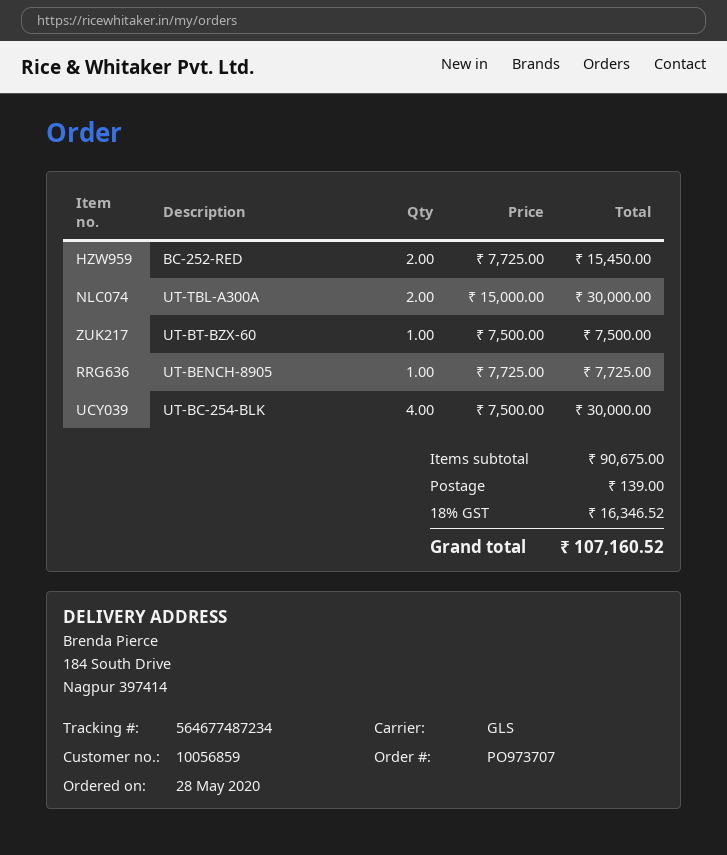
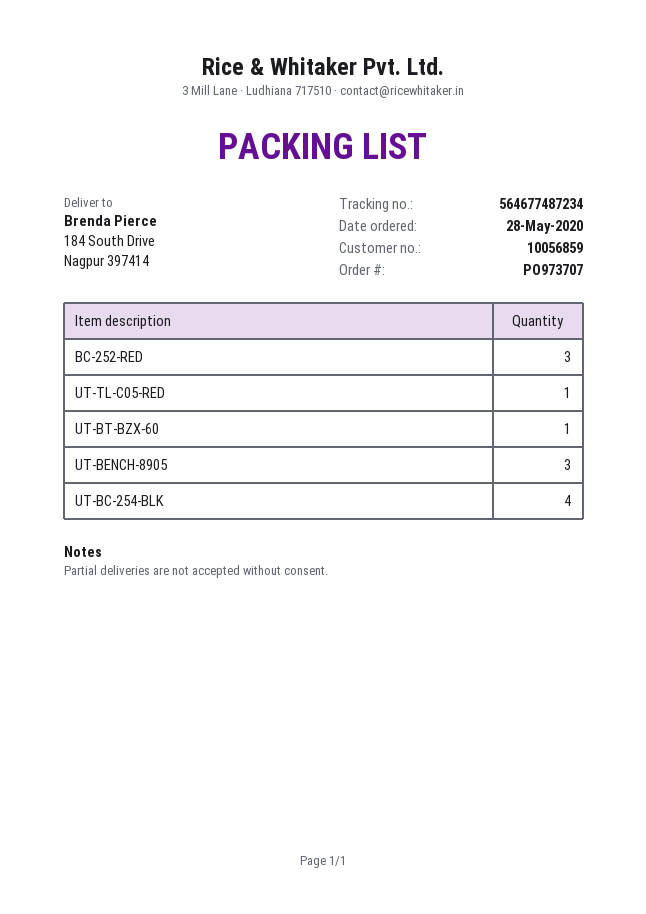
BC-252-RED: 2 -> 3
UT-TBL-A300A: 2 -> none
UT-BENCH-8905: 1 -> 3
UT-TL-C05-RED: none -> 1

